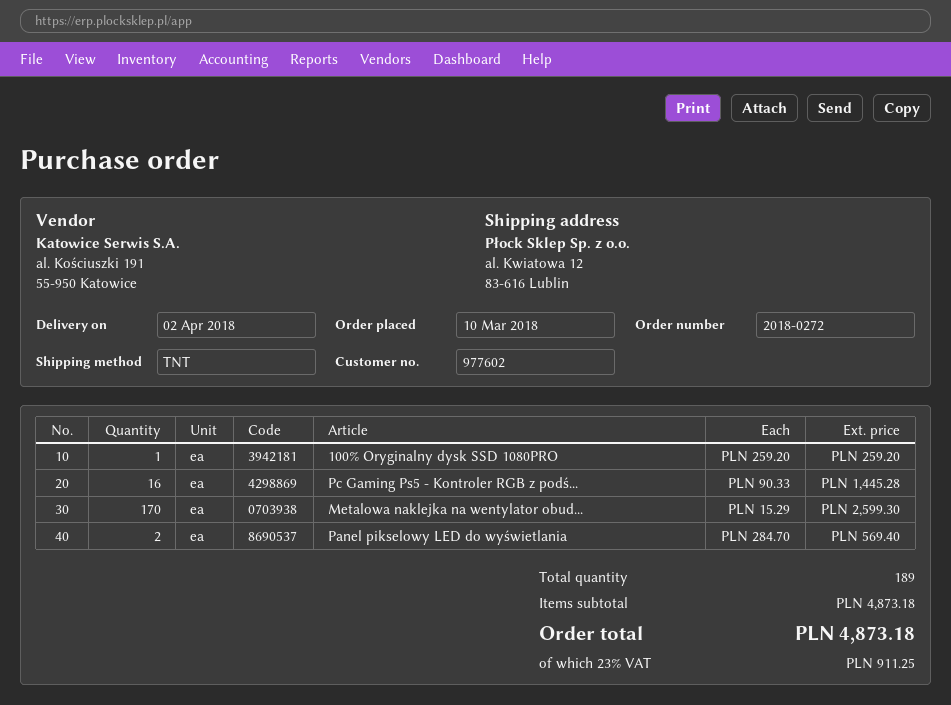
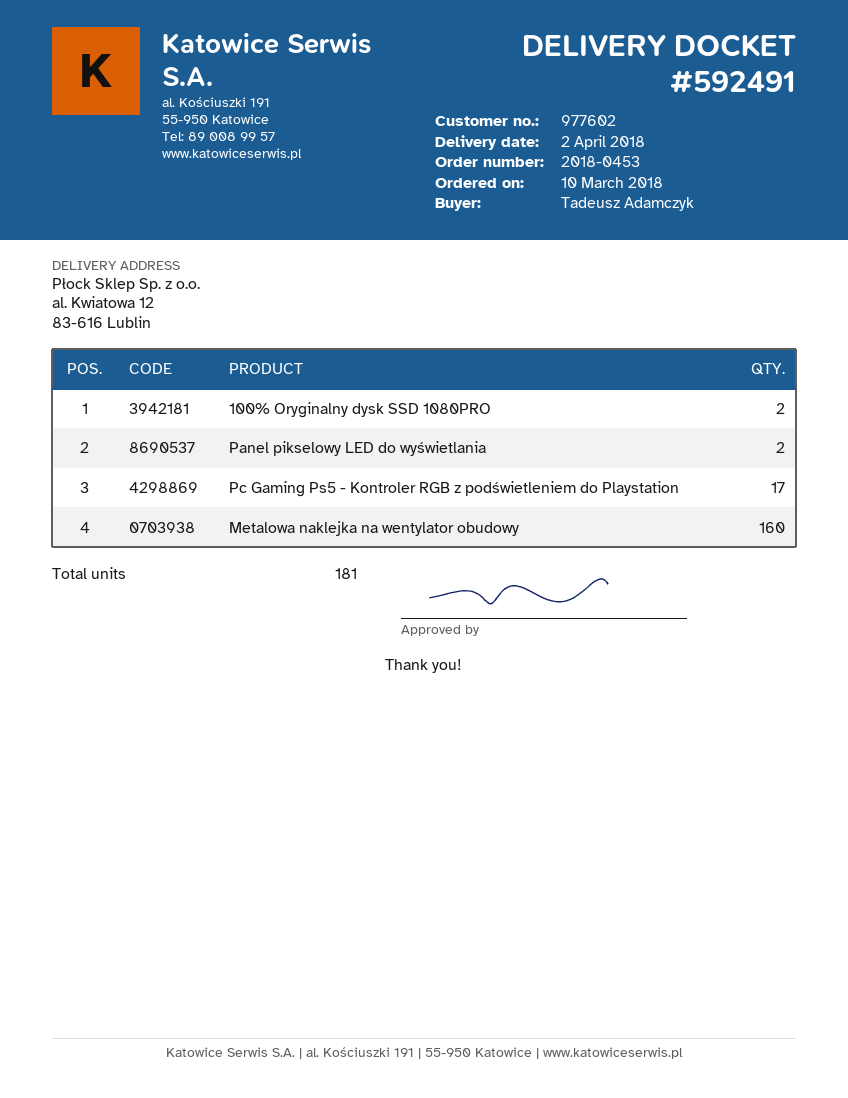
order number: 2018-0272 -> 2018-0453
100% Oryginalny dysk SSD 1080PRO: 1 -> 2
Pc Gaming Ps5 - Kontroler RGB z podś...: 16 -> 17
Metalowa naklejka na wentylator obud...: 170 -> 160
total quantity: 189 -> 181

